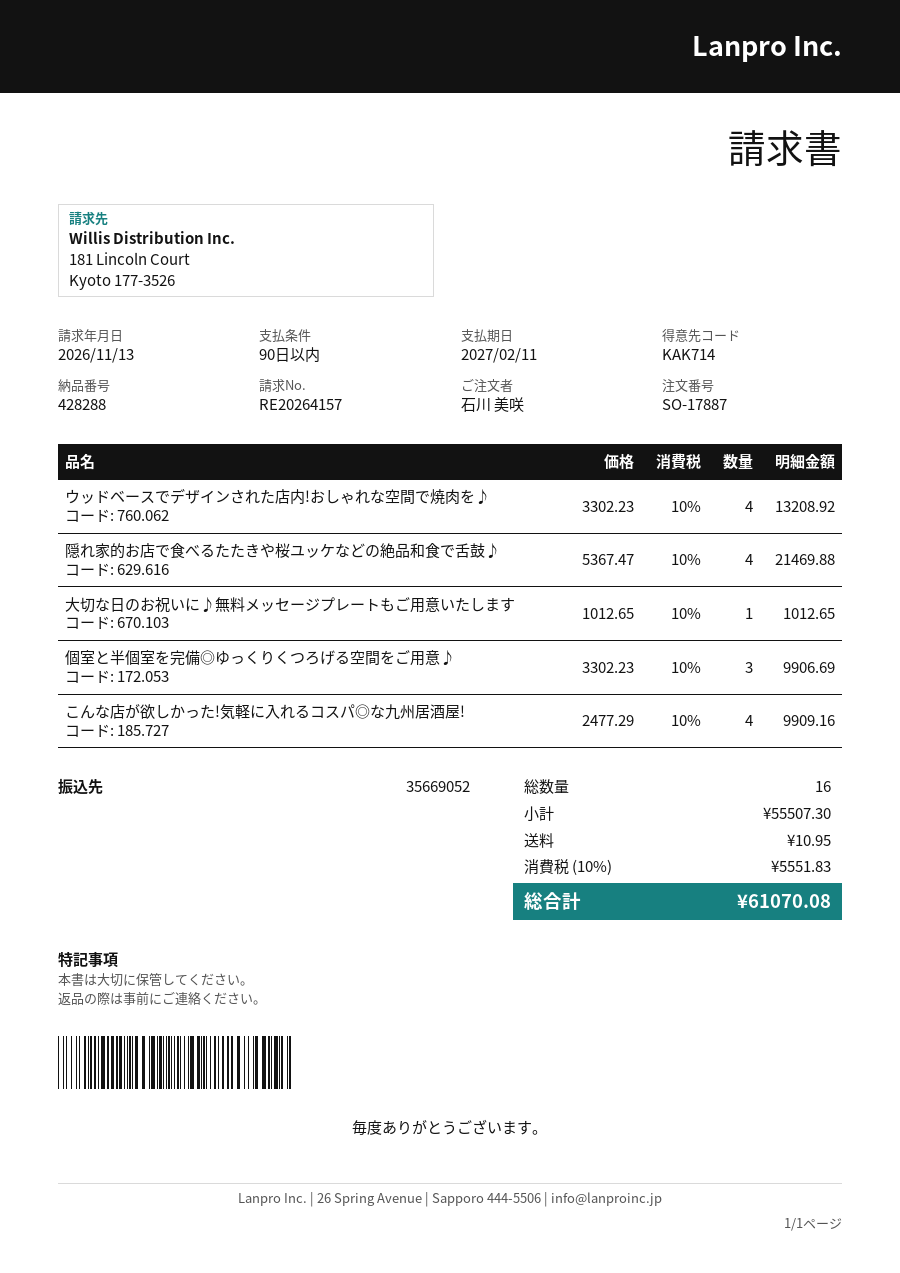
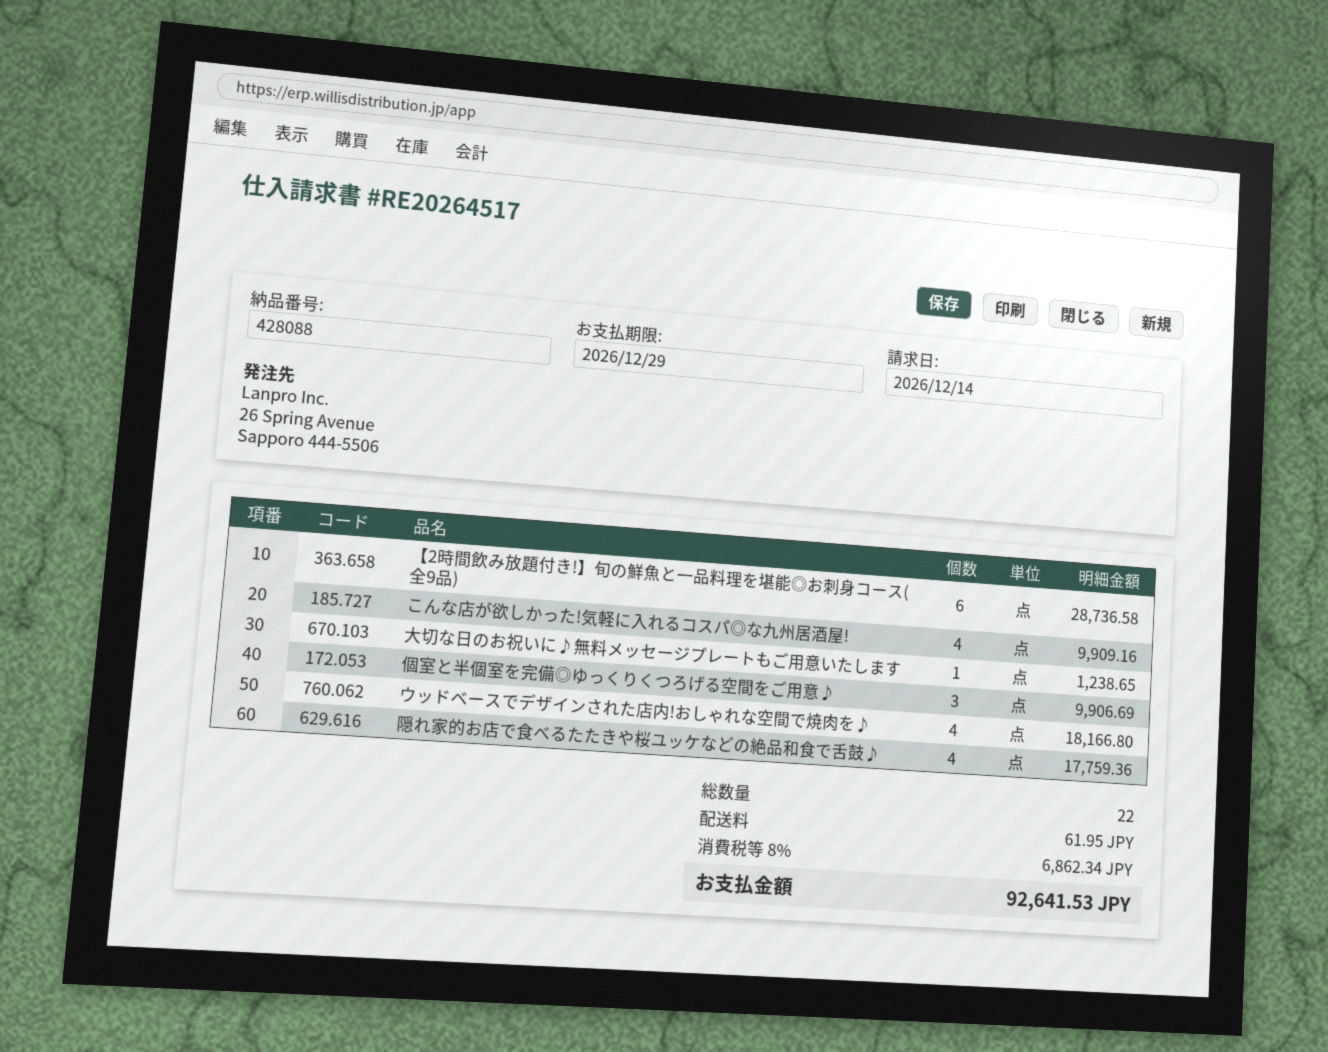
delivery note number: 428288 -> 428088
invoice number: RE20264157 -> RE20264517
invoice date: 2026-11-13 -> 2026-12-14
due date: 2027-02-11 -> 2026-12-29
ウッドベースでデザインされた店内!おしゃれな空間で焼肉を♪: 4 for 13208.92 -> 4 for 18166.80
隠れ家的お店で食べるたたきや桜ユッケなどの絶品和食で舌鼓♪: 4 for 21469.88 -> 4 for 17759.36
大切な日のお祝いに♪無料メッセージプレートもご用意いたします: 1 for 1012.65 -> 1 for 1238.65
【2時間飲み放題付き!】旬の鮮魚と一品料理を堪能◎お刺身コース(全9品): none -> 6 for 28736.58
total quantity: 16 -> 22
shipping: 10.95 -> 61.95
tax: 10% = 5551.83 -> 8% = 6862.34
total: 61070.08 -> 92641.53

